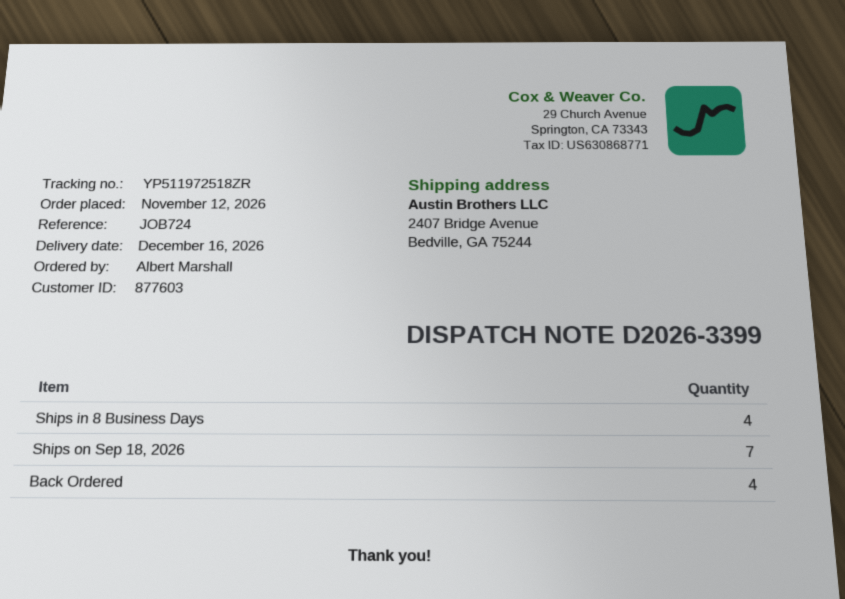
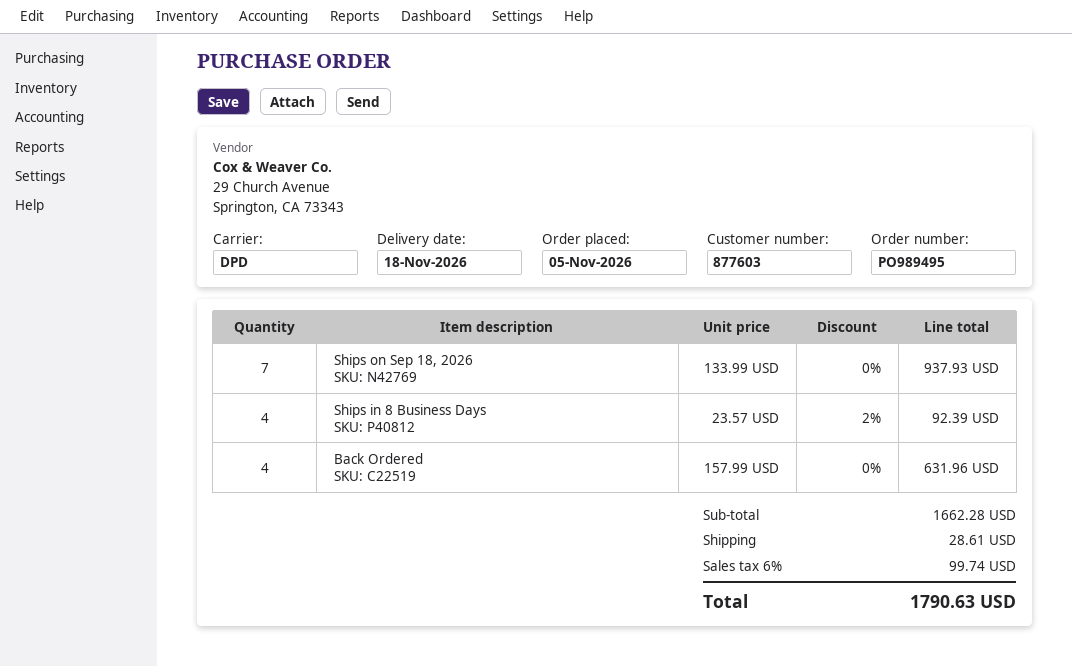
order date: 2026-11-12 -> 2026-11-05
delivery date: 2026-12-16 -> 2026-11-18

